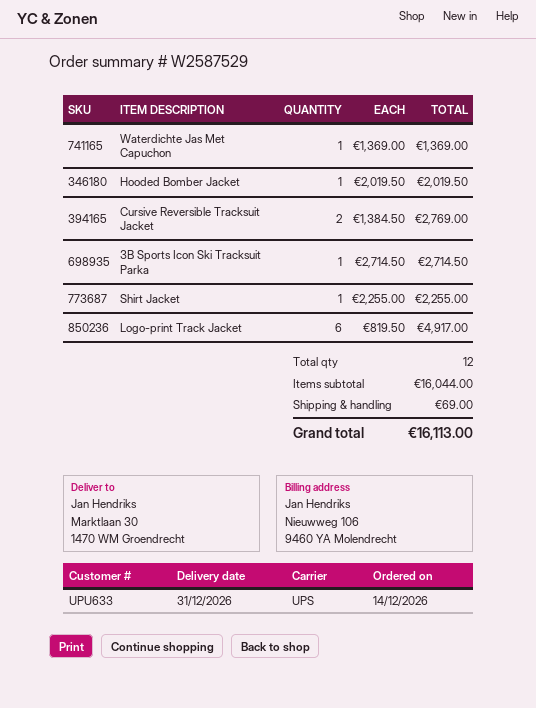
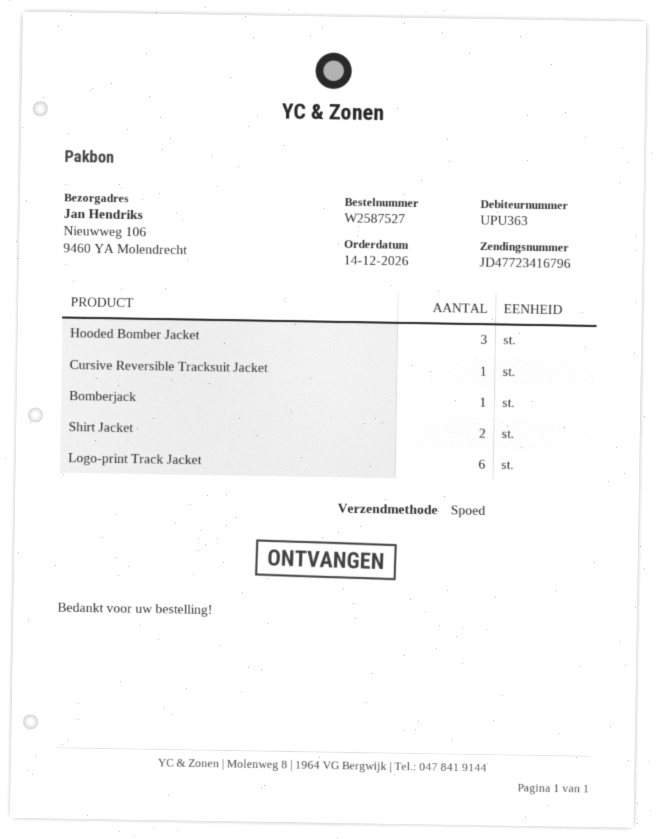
order number: W2587529 -> W2587527
customer number: UPU633 -> UPU363
shipping method: UPS -> express
ship to: Marktlaan 30, 1470 WM Groendrecht -> Nieuwweg 106, 9460 YA Molendrecht
Waterdichte Jas Met Capuchon: 1 -> none
Hooded Bomber Jacket: 1 -> 3
Cursive Reversible Tracksuit Jacket: 2 -> 1
3B Sports Icon Ski Tracksuit Parka: 1 -> none
Shirt Jacket: 1 -> 2
Bomberjack: none -> 1

